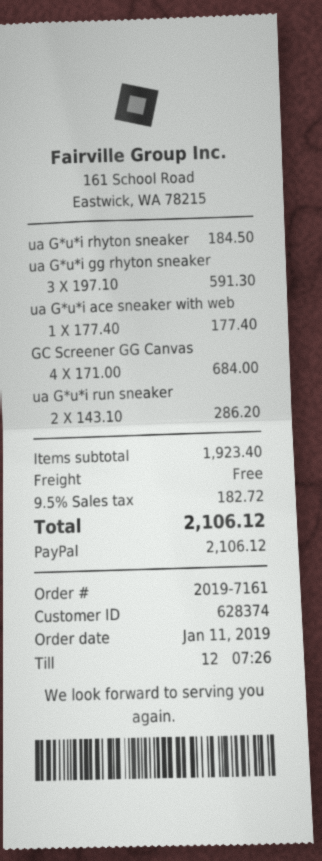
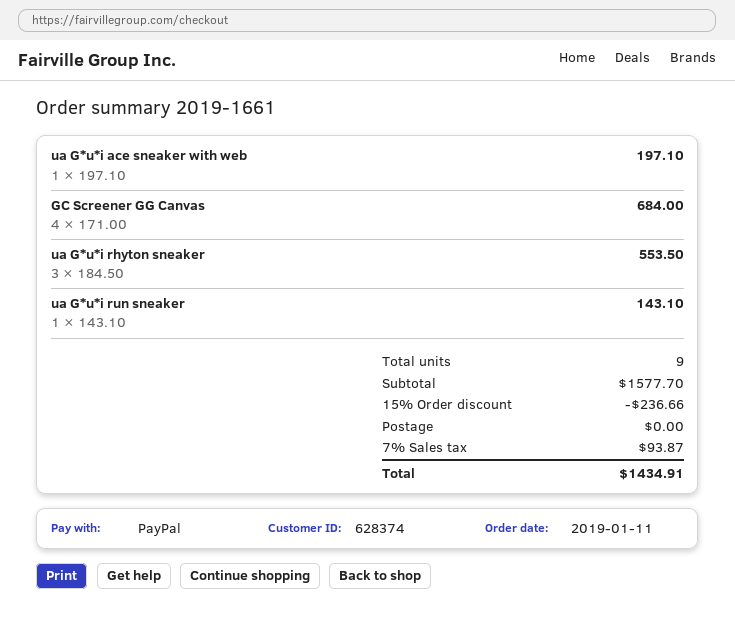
order number: 2019-7161 -> 2019-1661
ua G*u*i rhyton sneaker: 1 x 184.50 = 184.50 -> 3 x 184.50 = 553.50
ua G*u*i gg rhyton sneaker: 3 x 197.10 = 591.30 -> none
ua G*u*i ace sneaker with web: 1 x 177.40 = 177.40 -> 1 x 197.10 = 197.10
ua G*u*i run sneaker: 2 x 143.10 = 286.20 -> 1 x 143.10 = 143.10
subtotal: 1923.40 -> 1577.70
discount: none -> 15% = 236.66
tax: 9.5% = 182.72 -> 7% = 93.87
total: 2106.12 -> 1434.91

